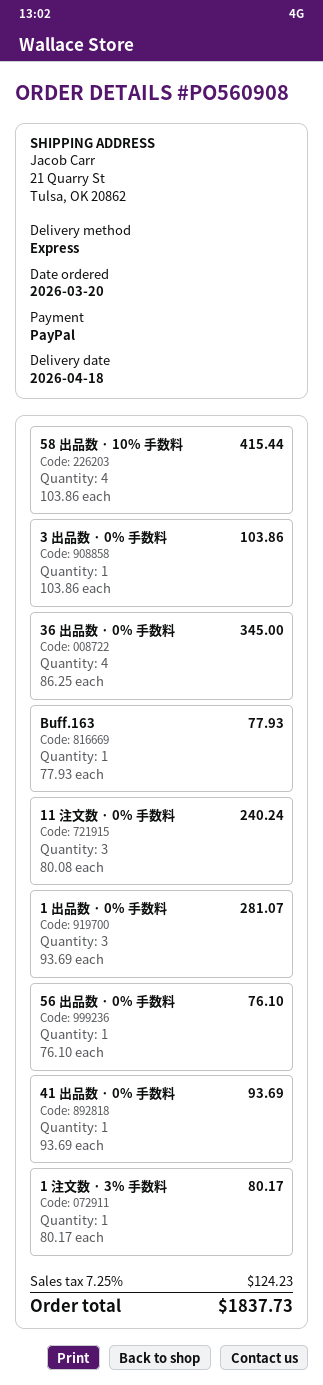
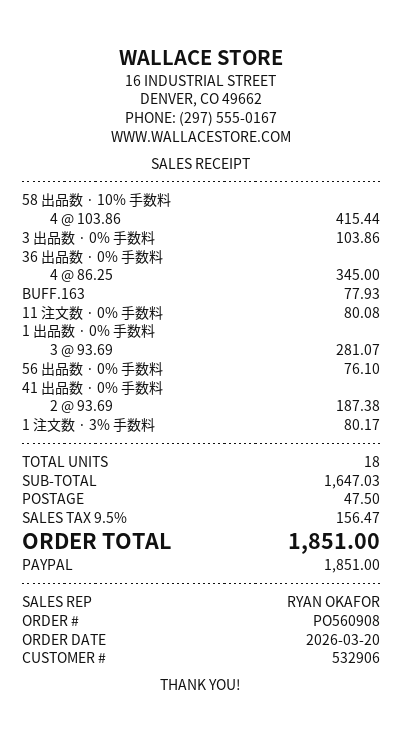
11 注文数 · 0% 手数料: 3 x 80.08 = 240.24 -> 1 x 80.08 = 80.08
41 出品数 · 0% 手数料: 1 x 93.69 = 93.69 -> 2 x 93.69 = 187.38
shipping: none -> 47.50
tax: 7.25% = 124.23 -> 9.5% = 156.47
total: 1837.73 -> 1851.00

